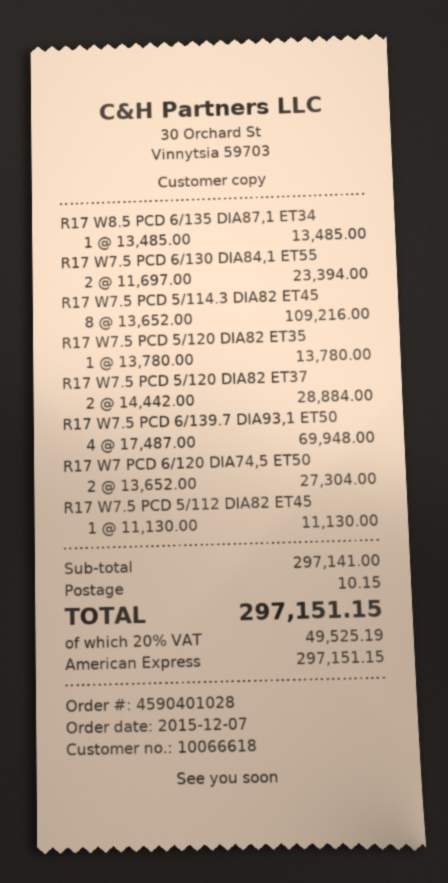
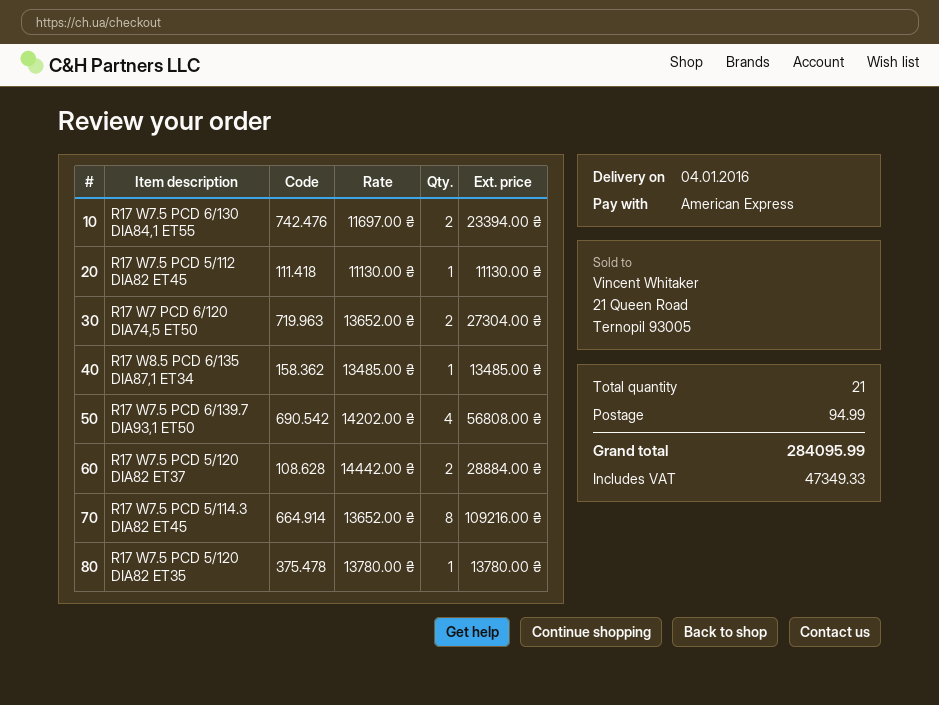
R17 W7.5 PCD 6/139.7 DIA93,1 ET50: 4 x 17487.00 = 69948.00 -> 4 x 14202.00 = 56808.00
shipping: 10.15 -> 94.99
tax: 49525.19 -> 47349.33
total: 297151.15 -> 284095.99

